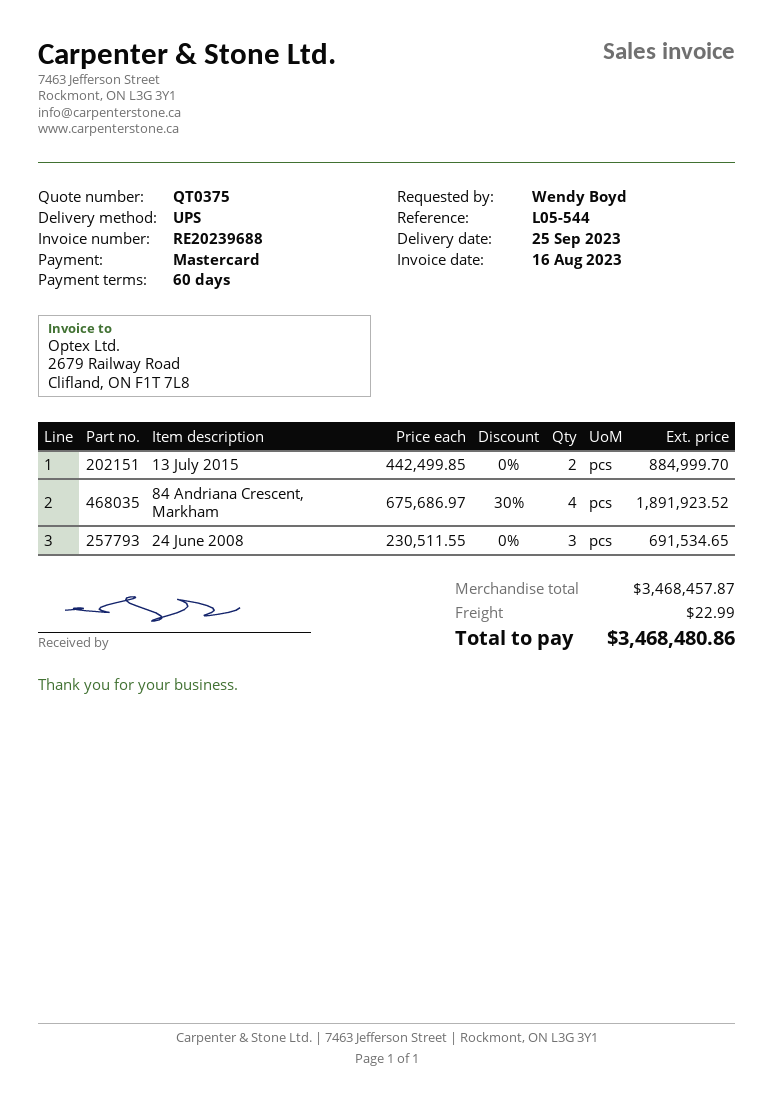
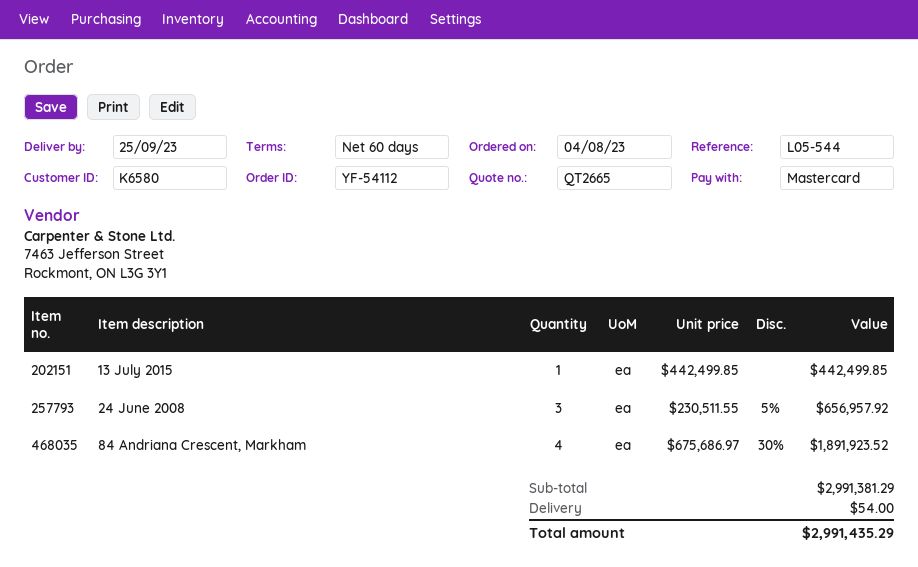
quote number: QT0375 -> QT2665
13 July 2015: 2 x 442499.85 = 884999.70 -> 1 x 442499.85 = 442499.85
24 June 2008: 3 x 230511.55 = 691534.65 -> 3 x 230511.55 - 5% = 656957.92
subtotal: 3468457.87 -> 2991381.29
shipping: 22.99 -> 54.00
total: 3468480.86 -> 2991435.29

